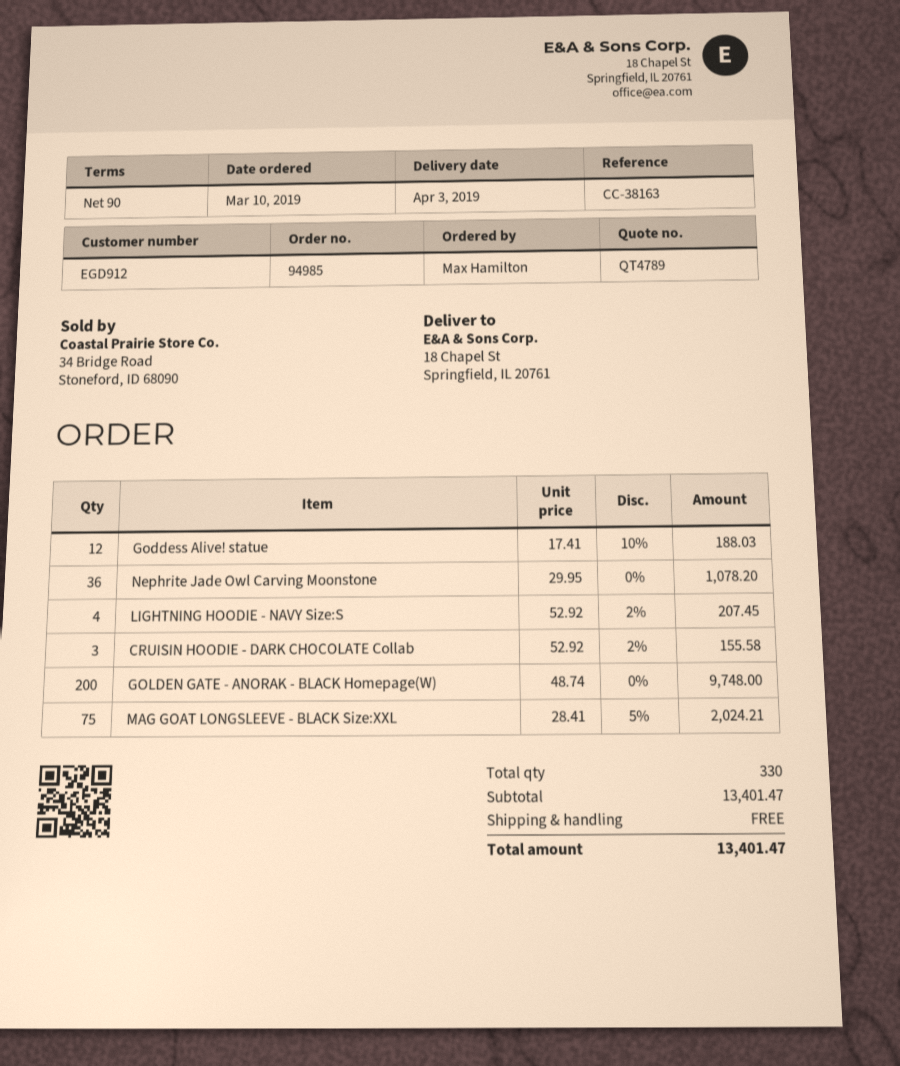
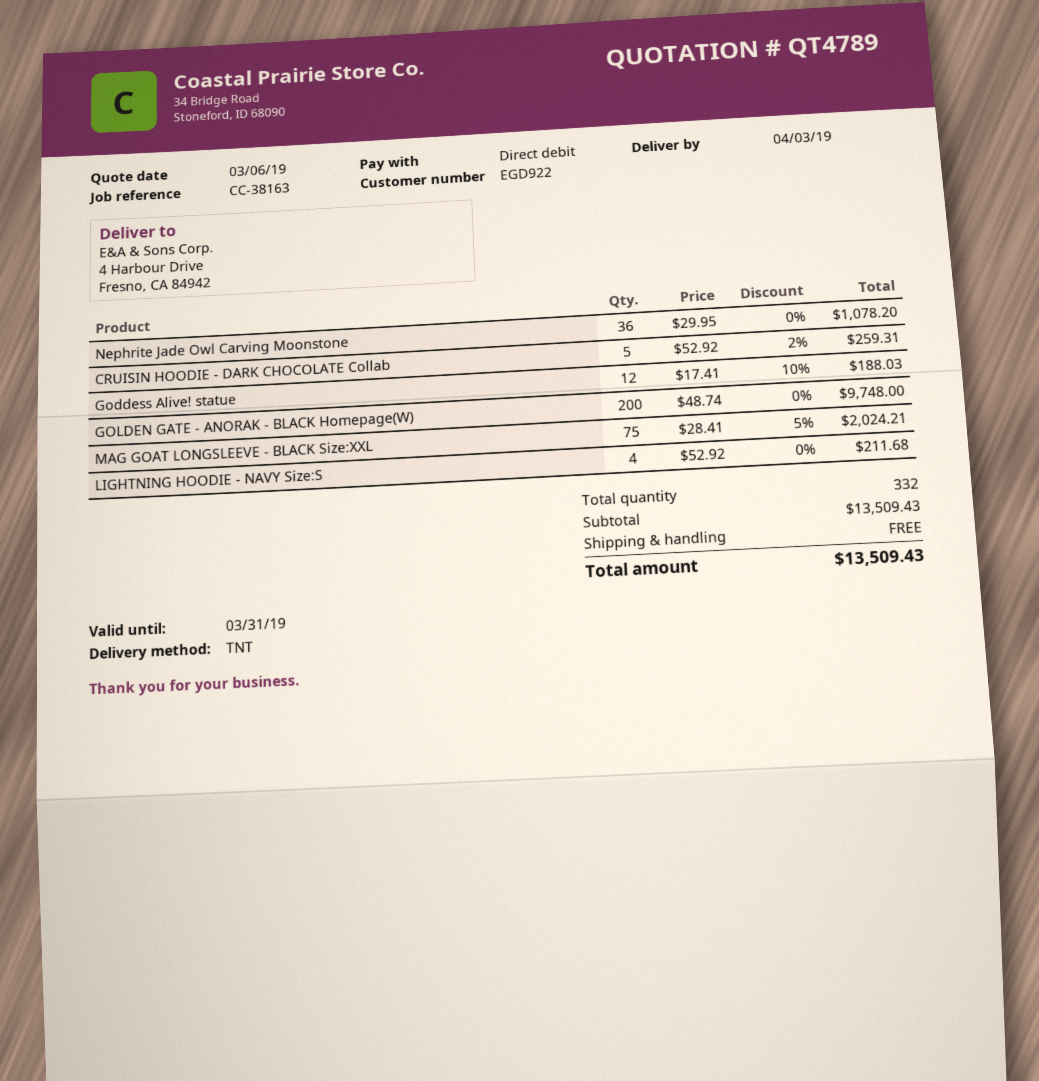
customer number: EGD912 -> EGD922
ship to: 18 Chapel St, Springfield, IL 20761 -> 4 Harbour Drive, Fresno, CA 84942
LIGHTNING HOODIE - NAVY Size:S: 4 x 52.92 - 2% = 207.45 -> 4 x 52.92 = 211.68
CRUISIN HOODIE - DARK CHOCOLATE Collab: 3 x 52.92 - 2% = 155.58 -> 5 x 52.92 - 2% = 259.31
total quantity: 330 -> 332
subtotal: 13401.47 -> 13509.43
total: 13401.47 -> 13509.43

